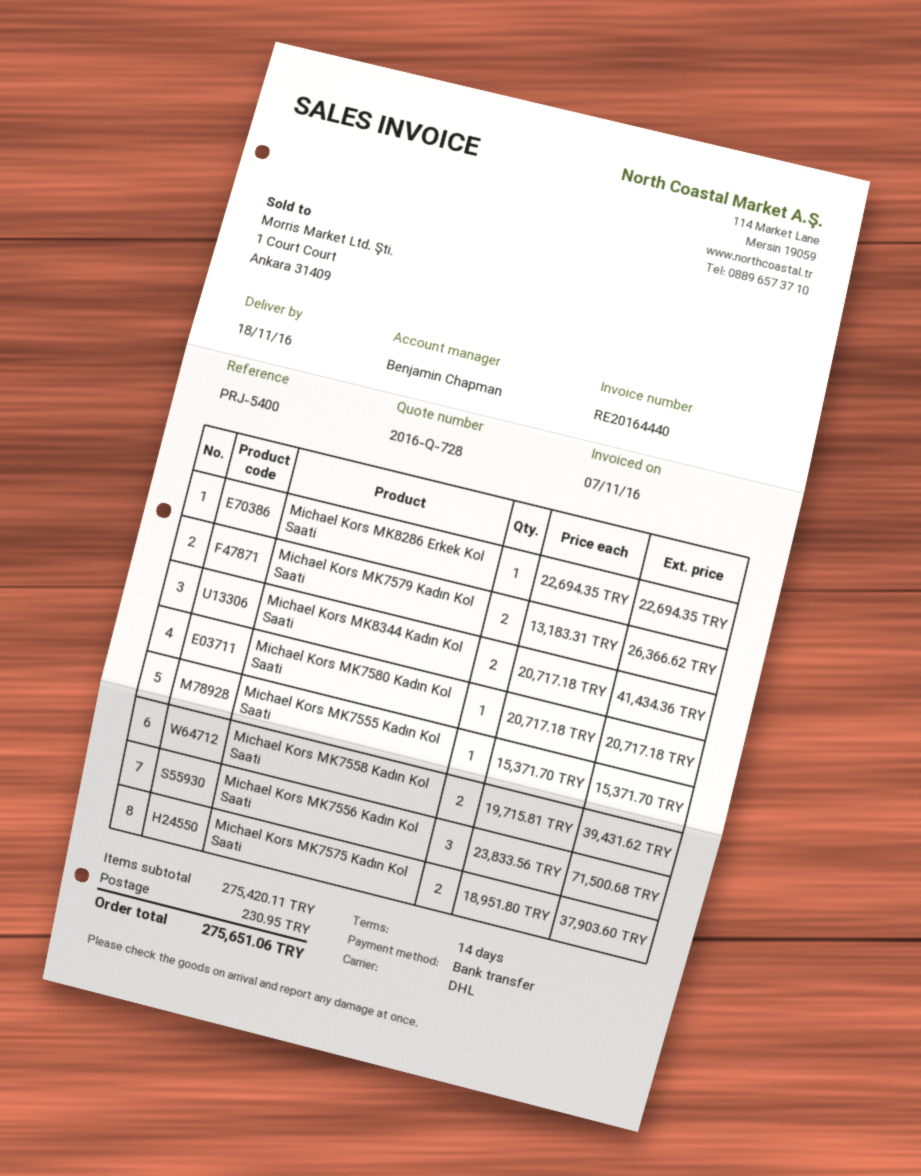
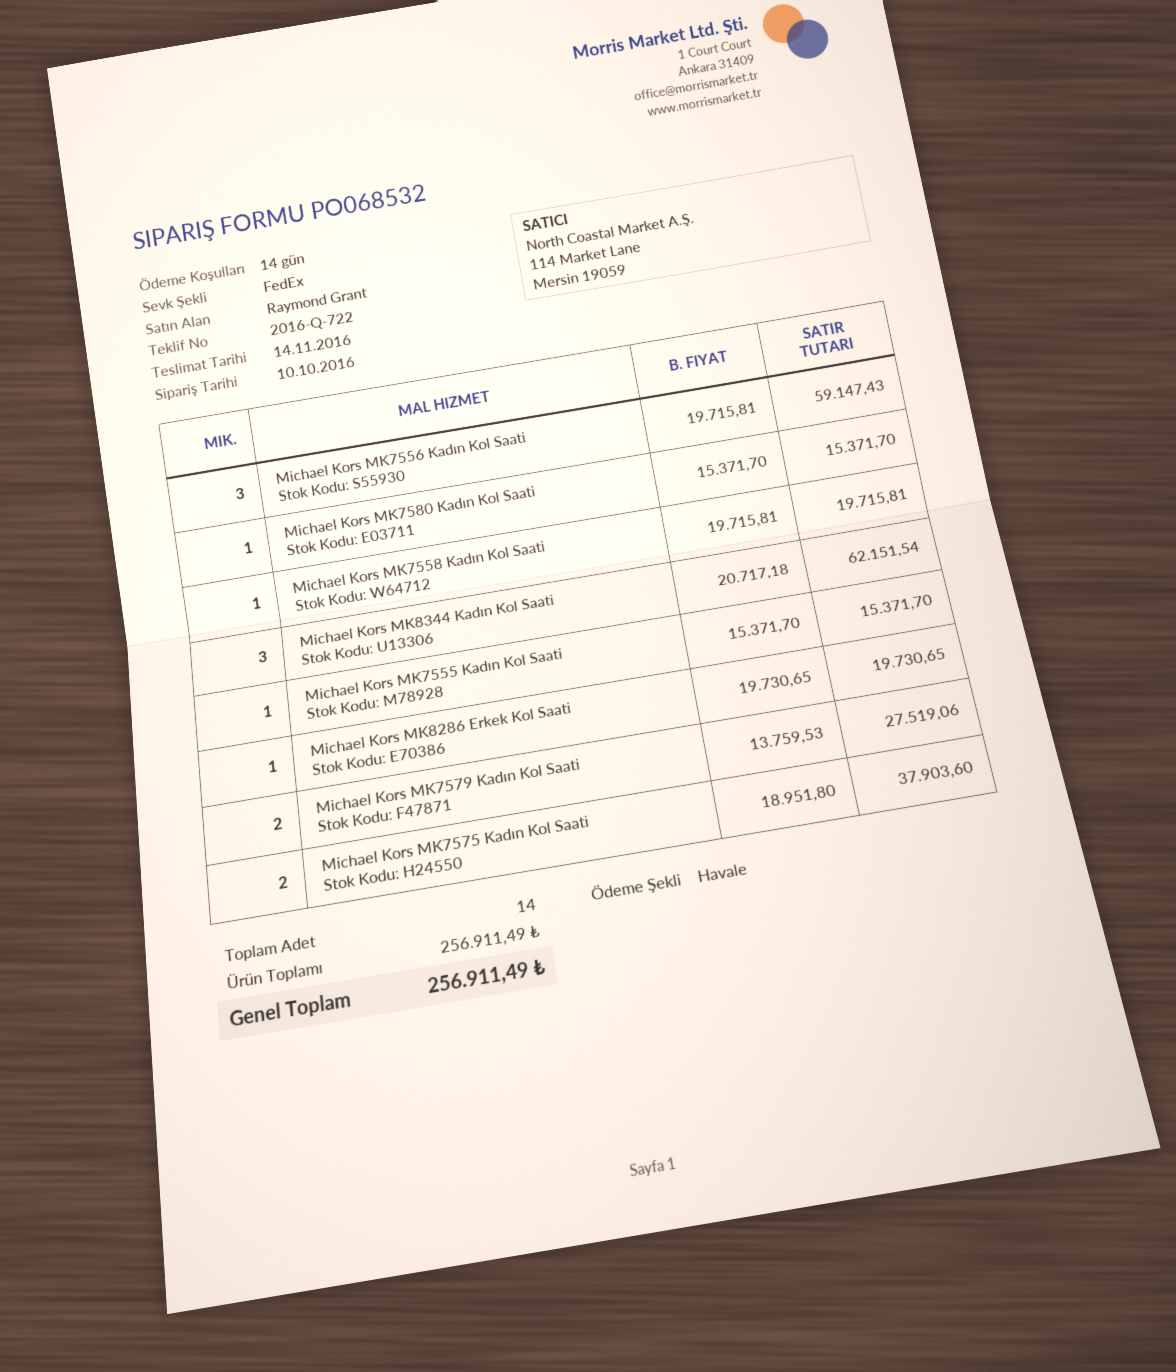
quote number: 2016-Q-728 -> 2016-Q-722
delivery date: 2016-11-18 -> 2016-11-14
shipping method: DHL -> FedEx
Michael Kors MK8286 Erkek Kol Saati: 1 x 22694.35 = 22694.35 -> 1 x 19730.65 = 19730.65
Michael Kors MK7579 Kadın Kol Saati: 2 x 13183.31 = 26366.62 -> 2 x 13759.53 = 27519.06
Michael Kors MK8344 Kadın Kol Saati: 2 x 20717.18 = 41434.36 -> 3 x 20717.18 = 62151.54
Michael Kors MK7580 Kadın Kol Saati: 1 x 20717.18 = 20717.18 -> 1 x 15371.70 = 15371.70
Michael Kors MK7558 Kadın Kol Saati: 2 x 19715.81 = 39431.62 -> 1 x 19715.81 = 19715.81
Michael Kors MK7556 Kadın Kol Saati: 3 x 23833.56 = 71500.68 -> 3 x 19715.81 = 59147.43
subtotal: 275420.11 -> 256911.49
shipping: 230.95 -> none
total: 275651.06 -> 256911.49

